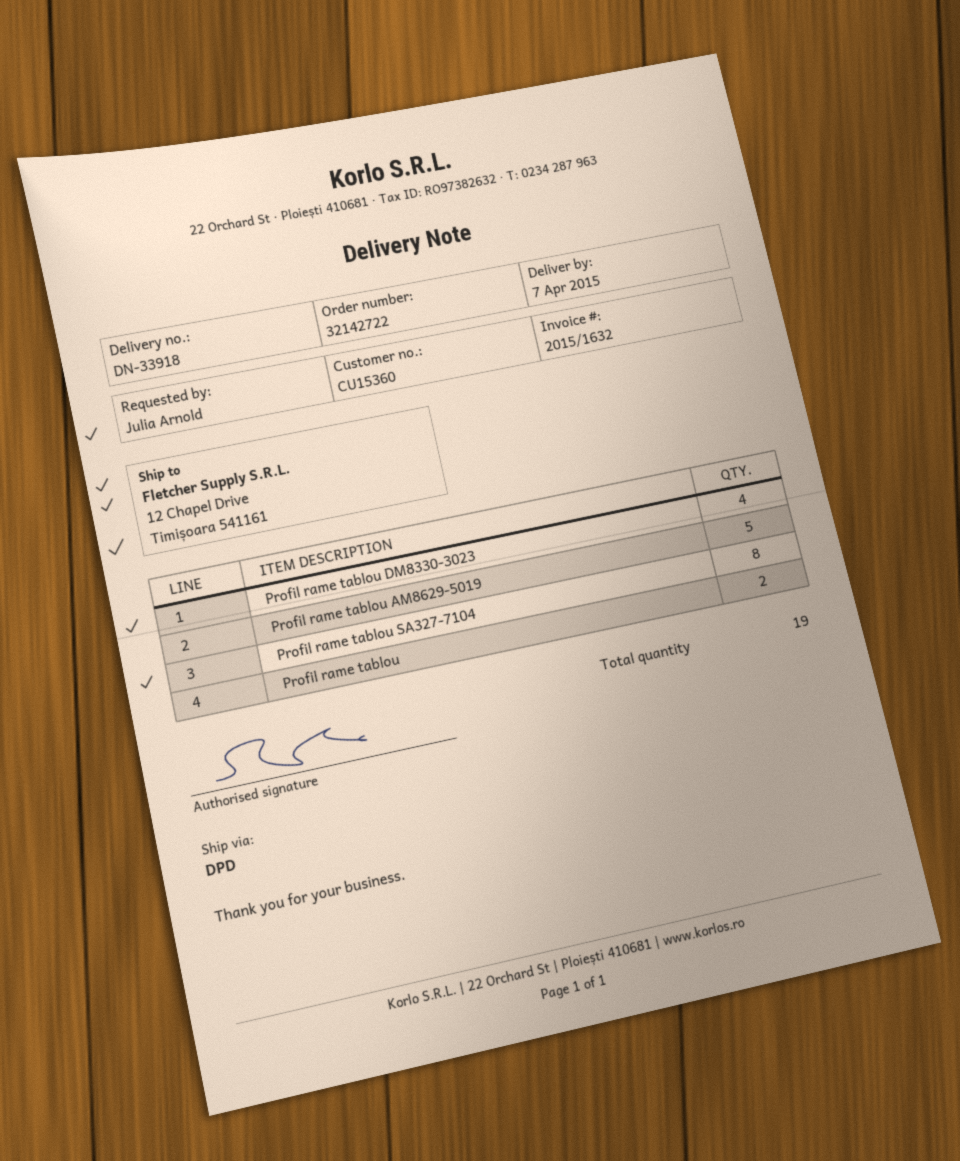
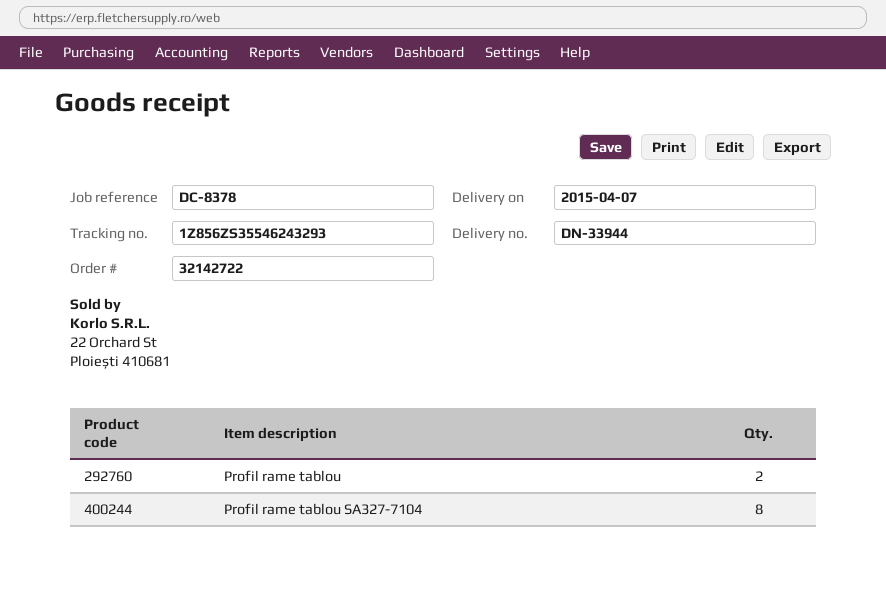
delivery note number: DN-33918 -> DN-33944
Profil rame tablou DМ8330-3023: 4 -> none
Profil rame tablou АМ8629-5019: 5 -> none

